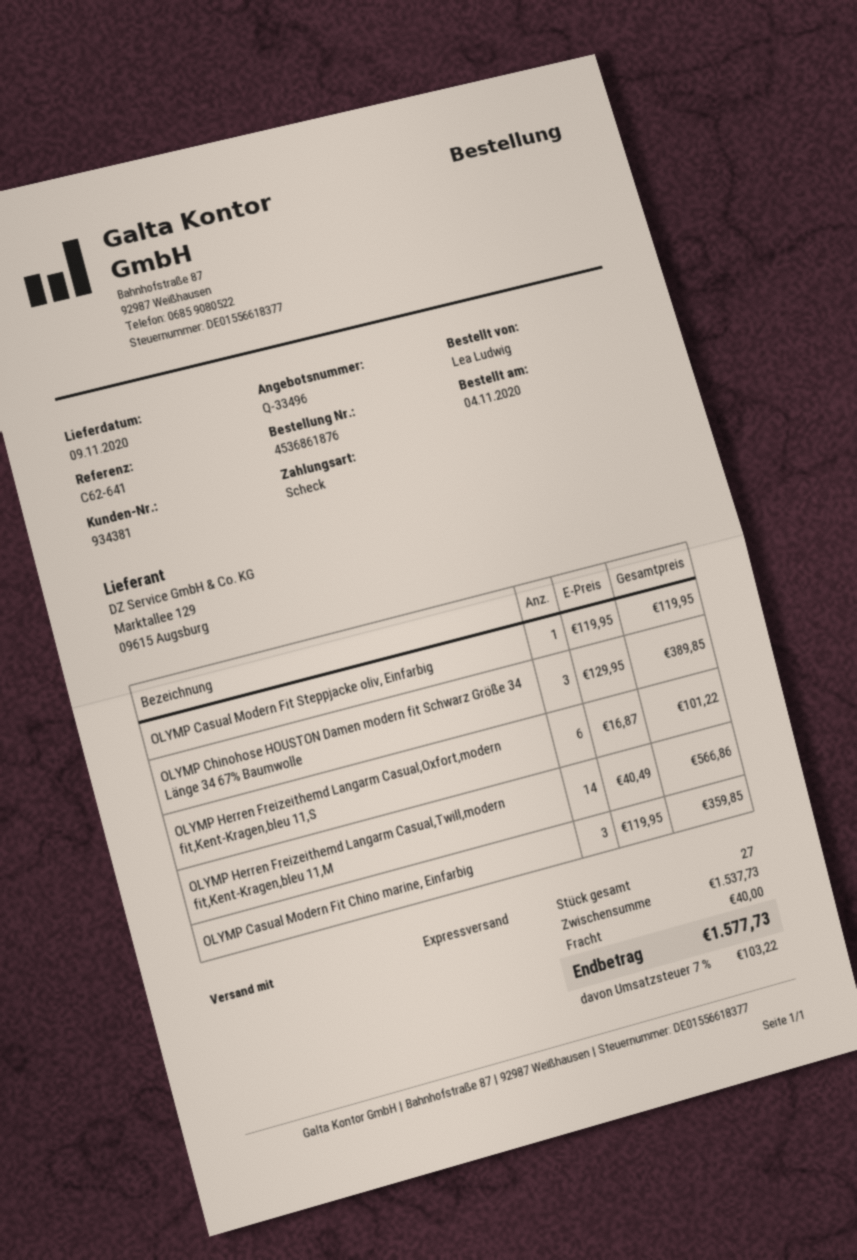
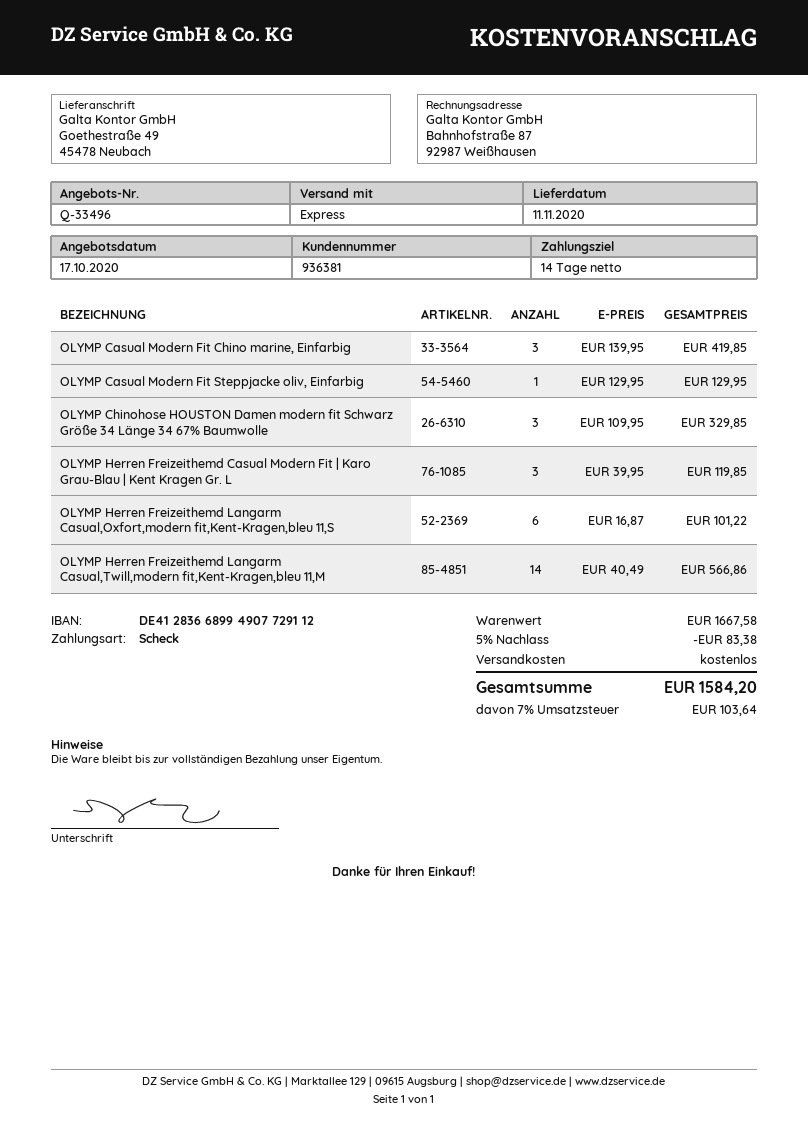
delivery date: 2020-11-09 -> 2020-11-11
customer number: 934381 -> 936381
OLYMP Casual Modern Fit Steppjacke oliv, Einfarbig: 1 x 119.95 = 119.95 -> 1 x 129.95 = 129.95
OLYMP Chinohose HOUSTON Damen modern fit Schwarz Größe 34 Länge 34 67% Baumwolle: 3 x 129.95 = 389.85 -> 3 x 109.95 = 329.85
OLYMP Casual Modern Fit Chino marine, Einfarbig: 3 x 119.95 = 359.85 -> 3 x 139.95 = 419.85
OLYMP Herren Freizeithemd Casual Modern Fit | Karo Grau-Blau | Kent Kragen Gr. L: none -> 3 x 39.95 = 119.85
subtotal: 1537.73 -> 1667.58
discount: none -> 5% = 83.38
shipping: 40.00 -> 0.00
tax: 7% = 103.22 -> 7% = 103.64
total: 1577.73 -> 1584.20

